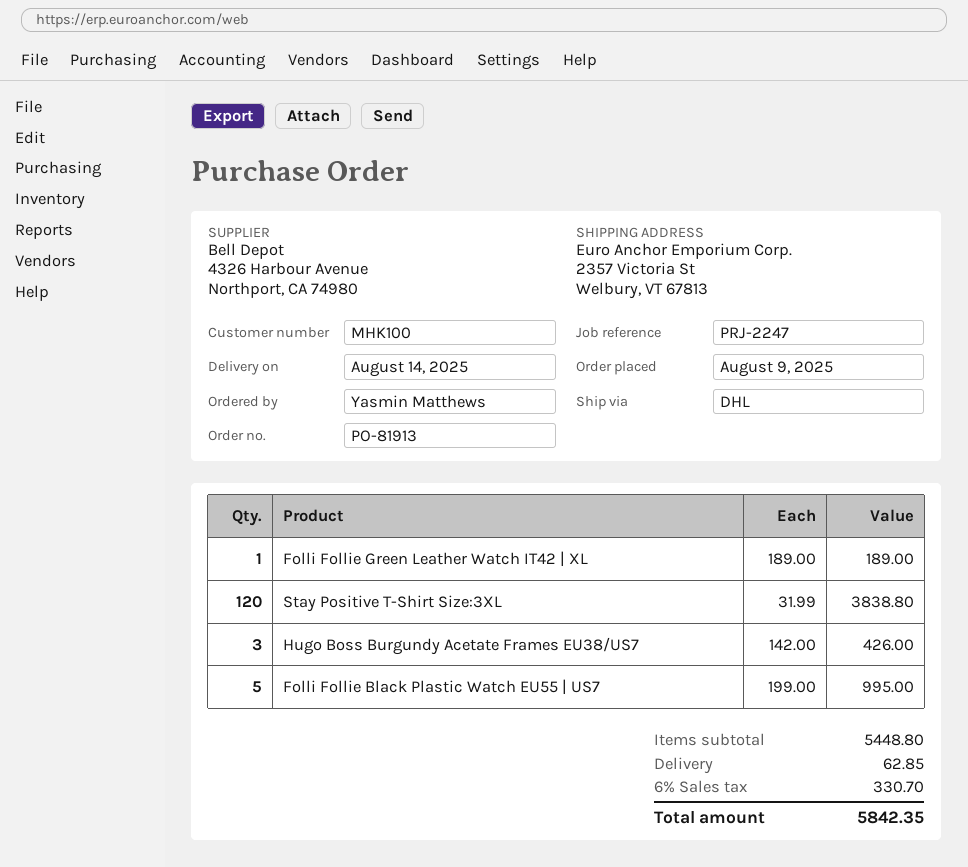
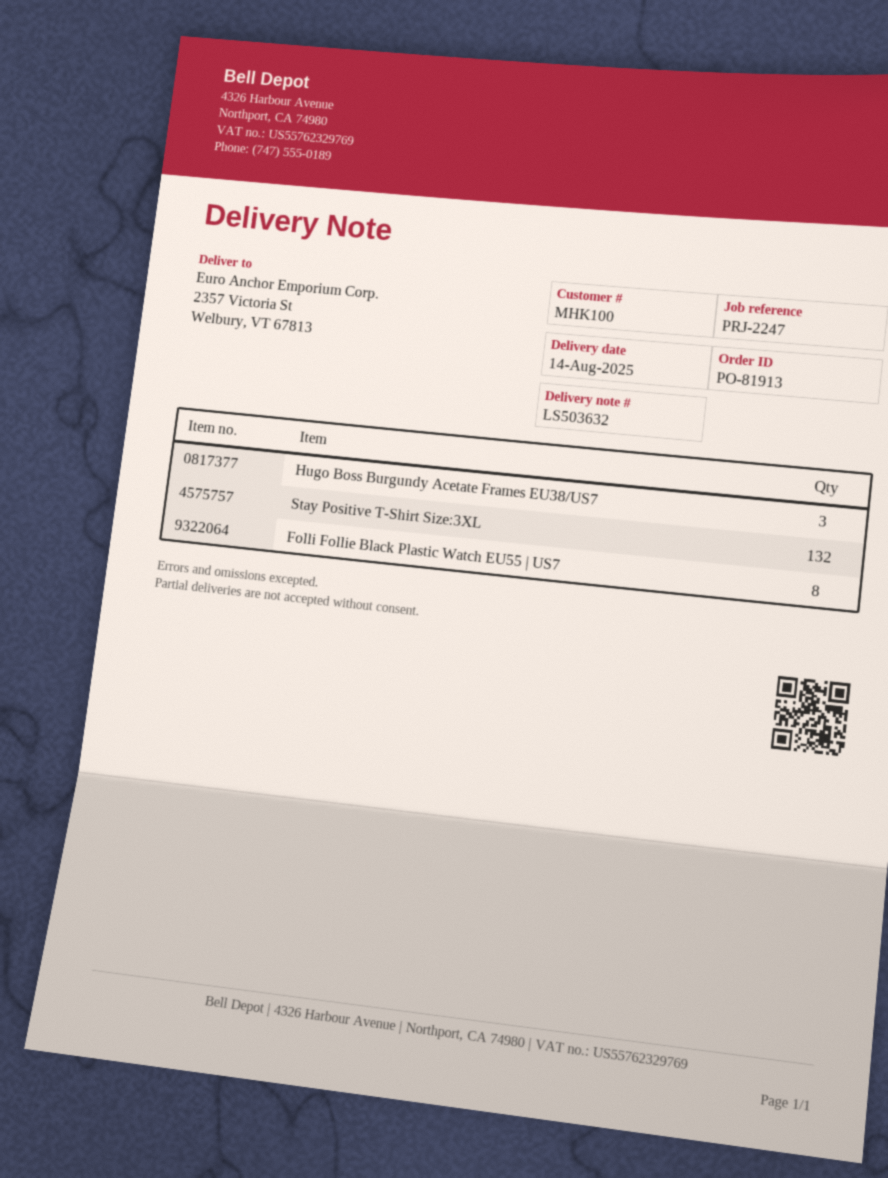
Folli Follie Green Leather Watch IT42 | XL: 1 -> none
Stay Positive T-Shirt Size:3XL: 120 -> 132
Folli Follie Black Plastic Watch EU55 | US7: 5 -> 8

